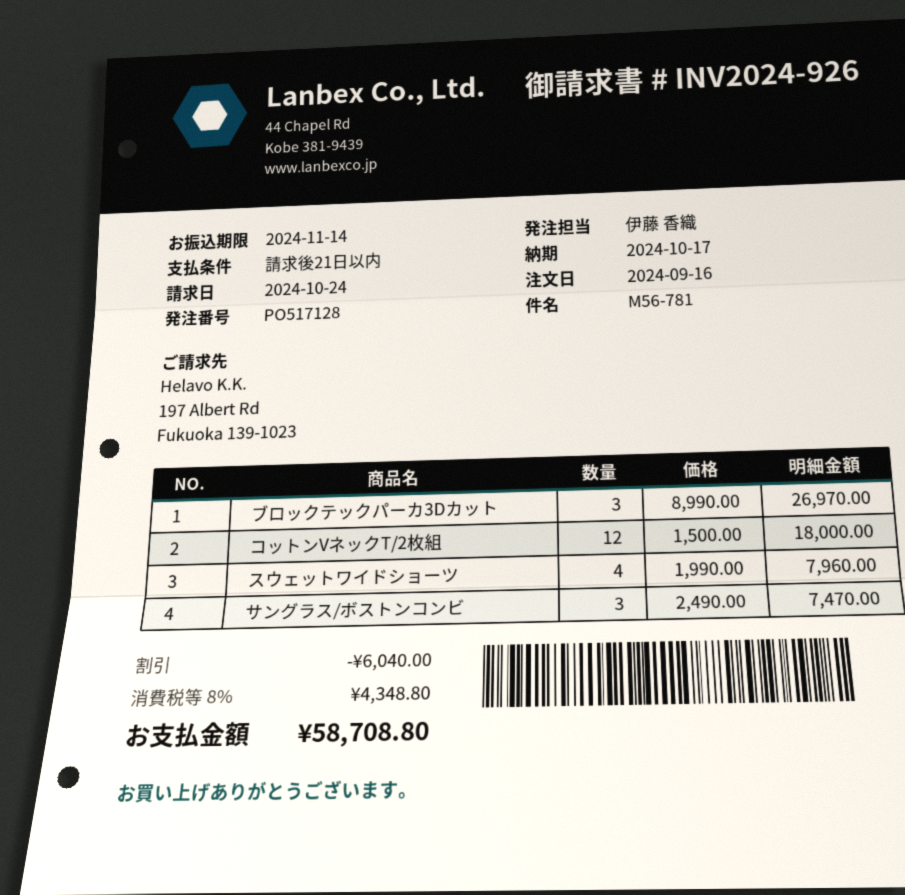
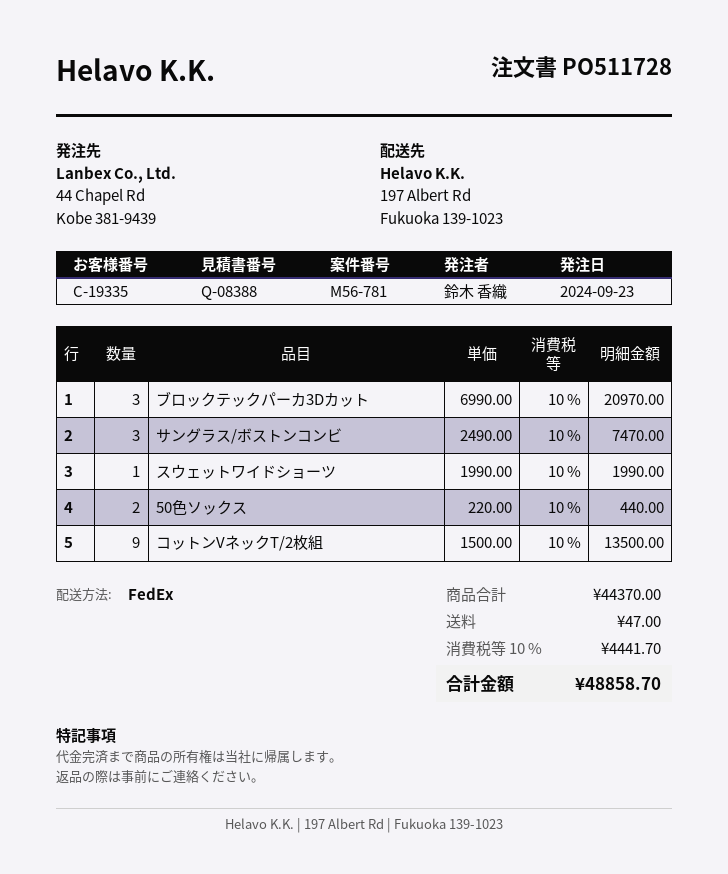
order number: PO517128 -> PO511728
order date: 2024-09-16 -> 2024-09-23
ordered by: 伊藤 香織 -> 鈴木 香織
ブロックテックパーカ3Dカット: 3 x 8990.00 = 26970.00 -> 3 x 6990.00 = 20970.00
コットンVネックT/2枚組: 12 x 1500.00 = 18000.00 -> 9 x 1500.00 = 13500.00
スウェットワイドショーツ: 4 x 1990.00 = 7960.00 -> 1 x 1990.00 = 1990.00
50色ソックス: none -> 2 x 220.00 = 440.00
discount: 6040.00 -> none
shipping: none -> 47.00
tax: 8% = 4348.80 -> 10% = 4441.70
total: 58708.80 -> 48858.70

